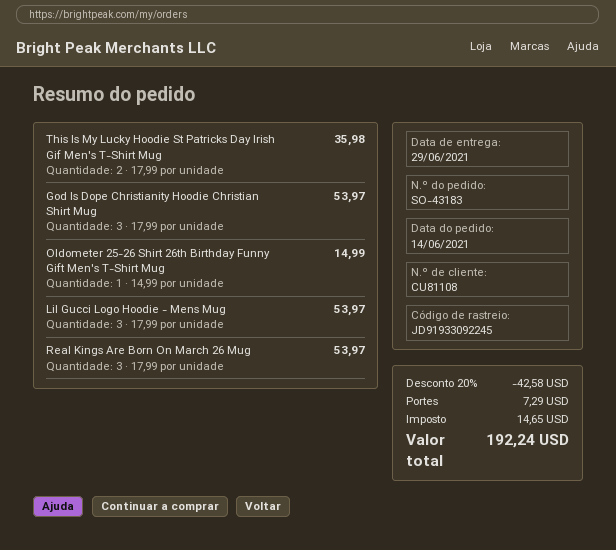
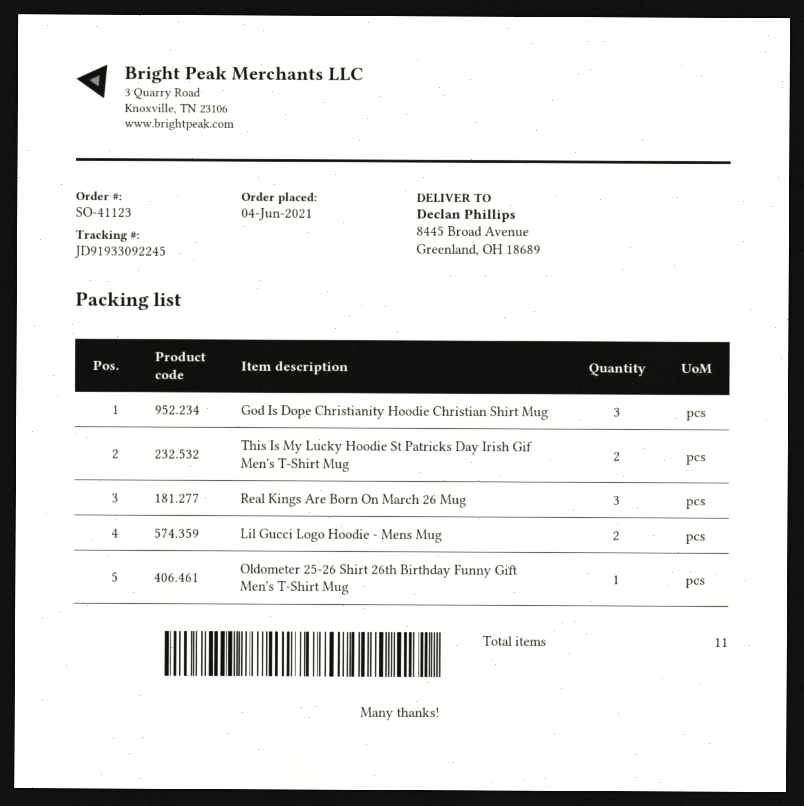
order number: SO-43183 -> SO-41123
order date: 2021-06-14 -> 2021-06-04
Lil Gucci Logo Hoodie - Mens Mug: 3 -> 2

